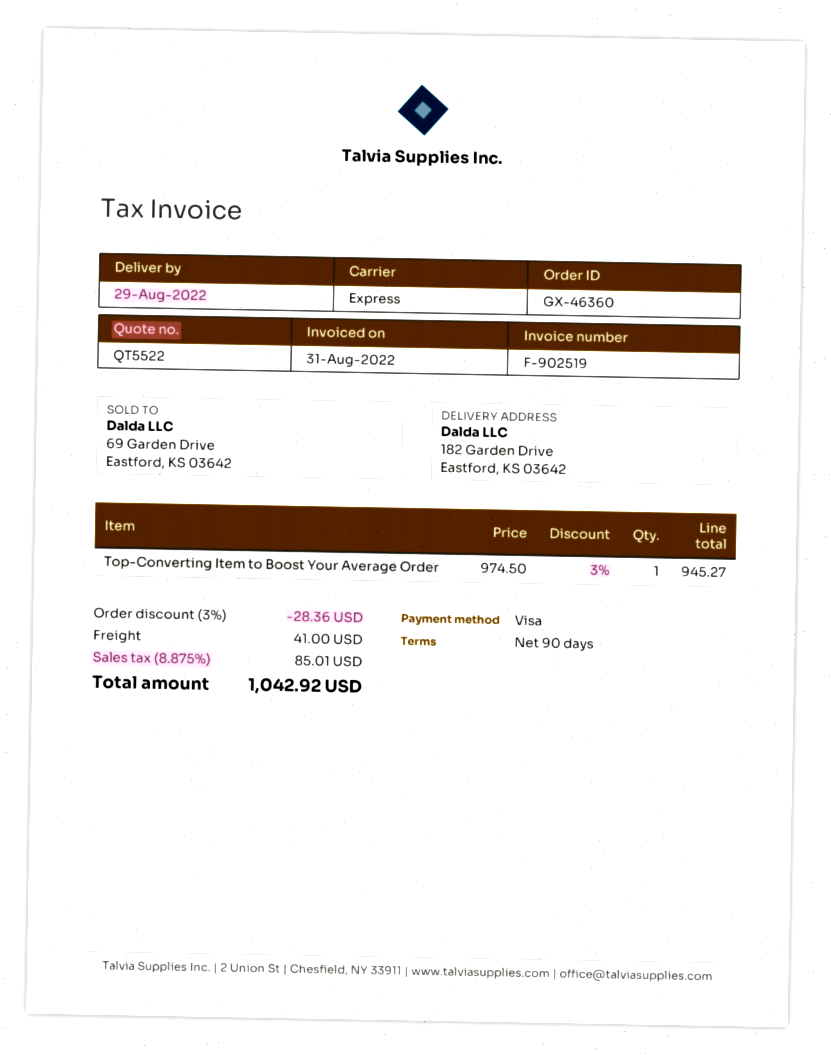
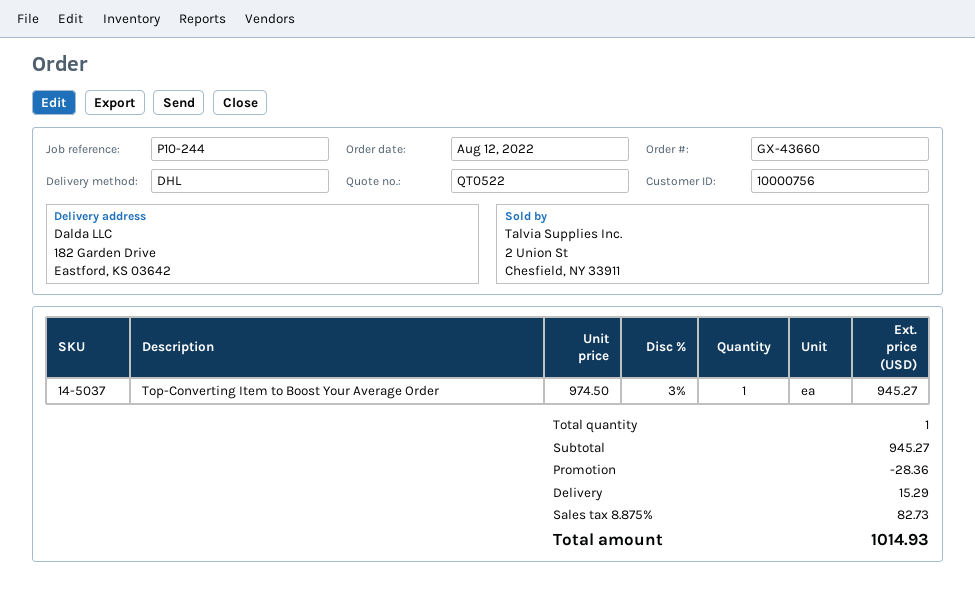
quote number: QT5522 -> QT0522
order number: GX-46360 -> GX-43660
shipping method: express -> DHL
shipping: 41.00 -> 15.29
tax: 8.875% = 85.01 -> 8.875% = 82.73
total: 1042.92 -> 1014.93

